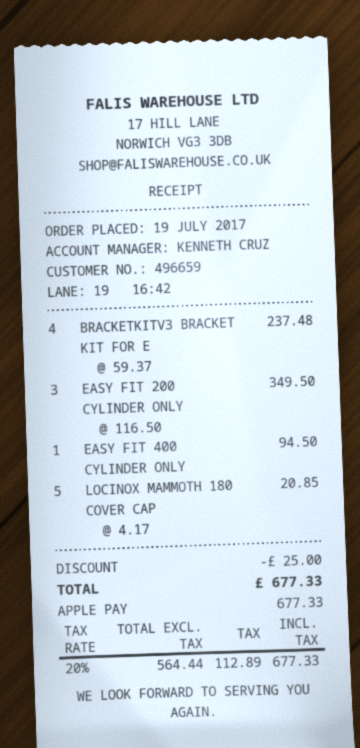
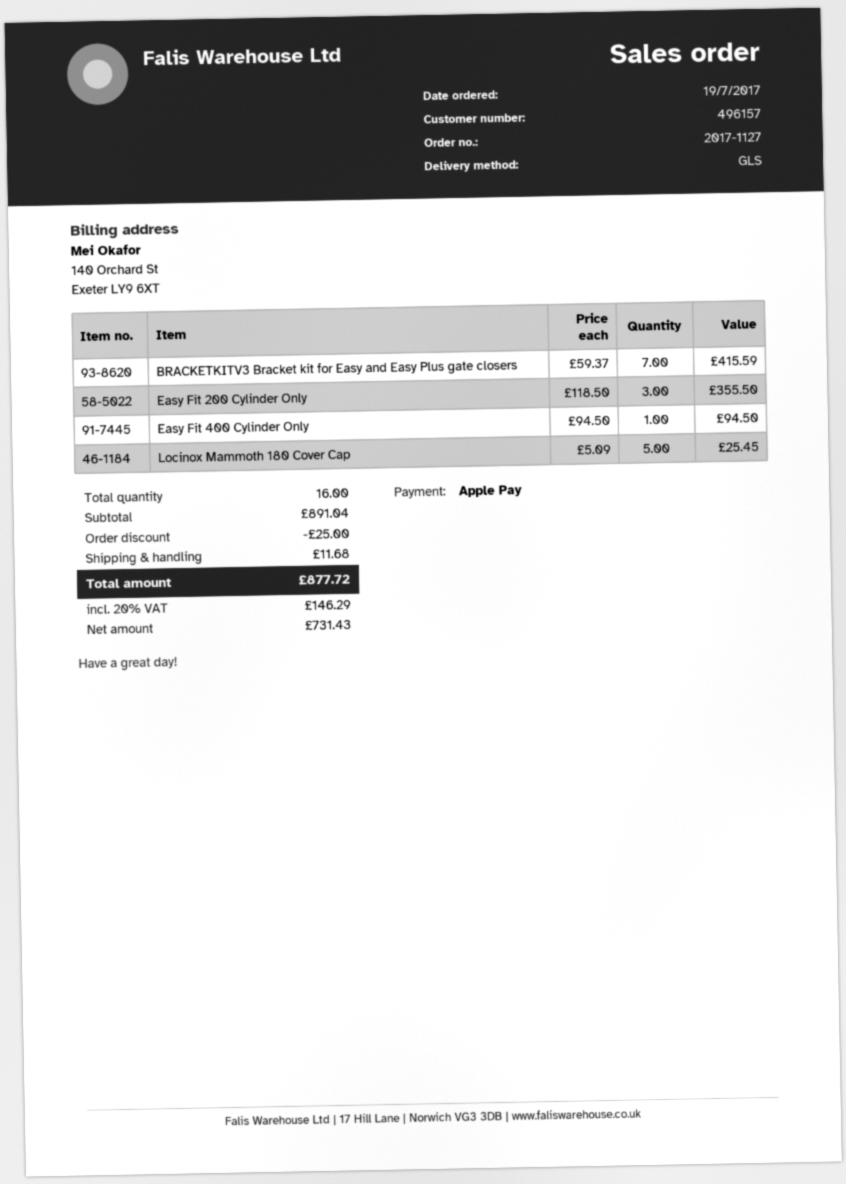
customer number: 496659 -> 496157
BRACKETKITV3 BRACKET KIT FOR E: 4 x 59.37 = 237.48 -> 7 x 59.37 = 415.59
EASY FIT 200 CYLINDER ONLY: 3 x 116.50 = 349.50 -> 3 x 118.50 = 355.50
LOCINOX MAMMOTH 180 COVER CAP: 5 x 4.17 = 20.85 -> 5 x 5.09 = 25.45
shipping: none -> 11.68
net: 564.44 -> 731.43
tax: 20% = 112.89 -> 20% = 146.29
total: 677.33 -> 877.72

